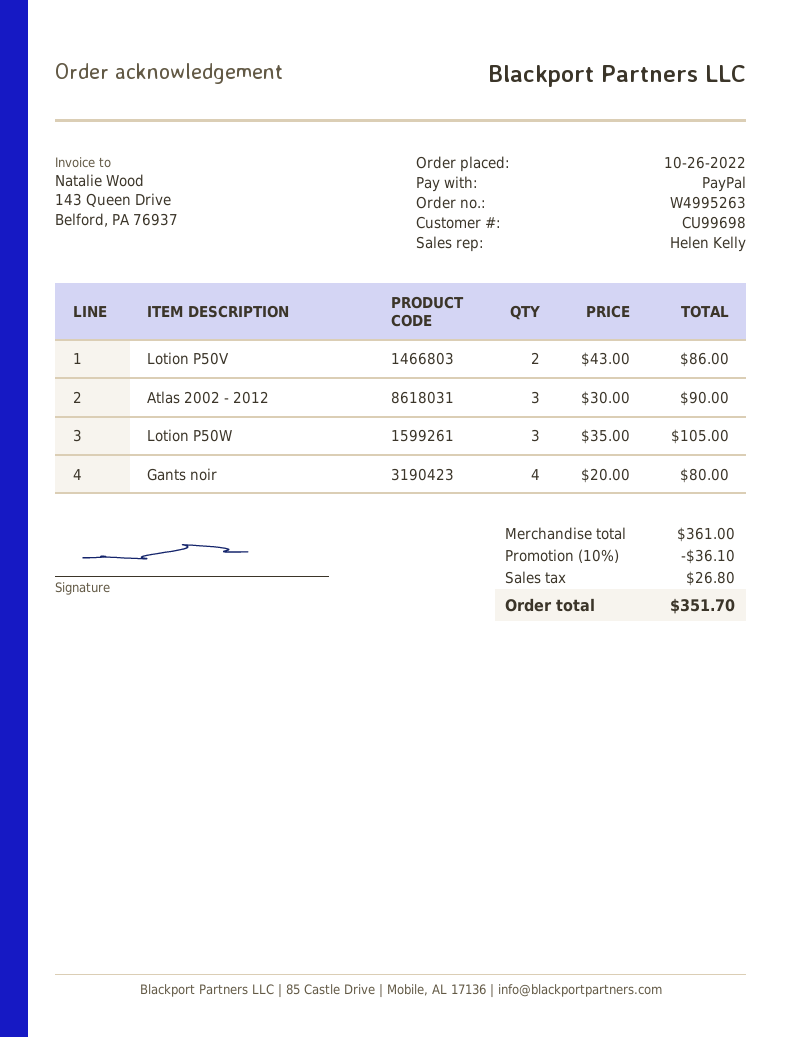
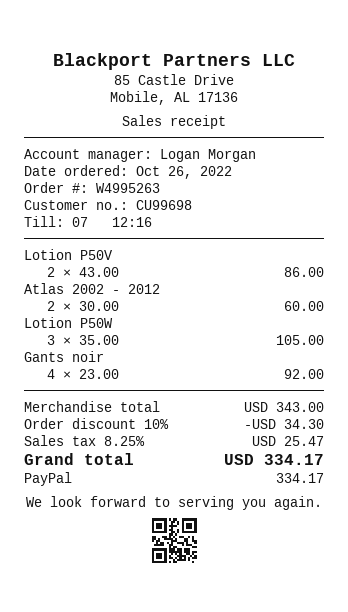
sales rep: Helen Kelly -> Logan Morgan
Atlas 2002 - 2012: 3 x 30.00 = 90.00 -> 2 x 30.00 = 60.00
Gants noir: 4 x 20.00 = 80.00 -> 4 x 23.00 = 92.00
subtotal: 361.00 -> 343.00
discount: 10% = 36.10 -> 10% = 34.30
tax: 26.80 -> 25.47
total: 351.70 -> 334.17

